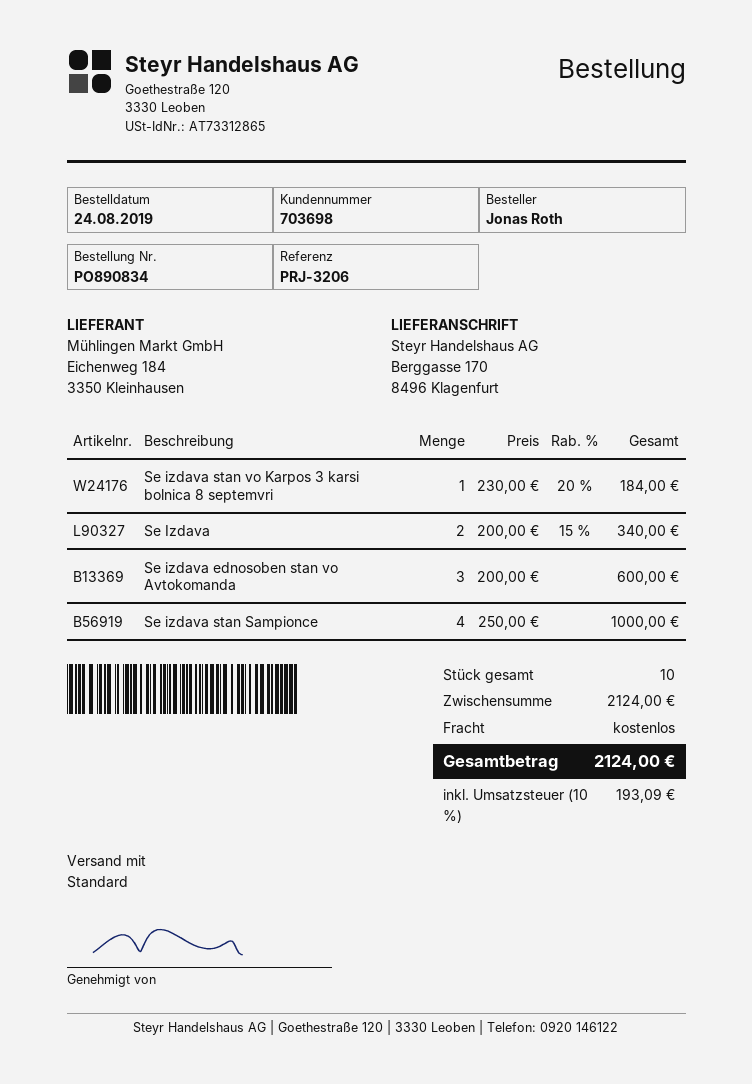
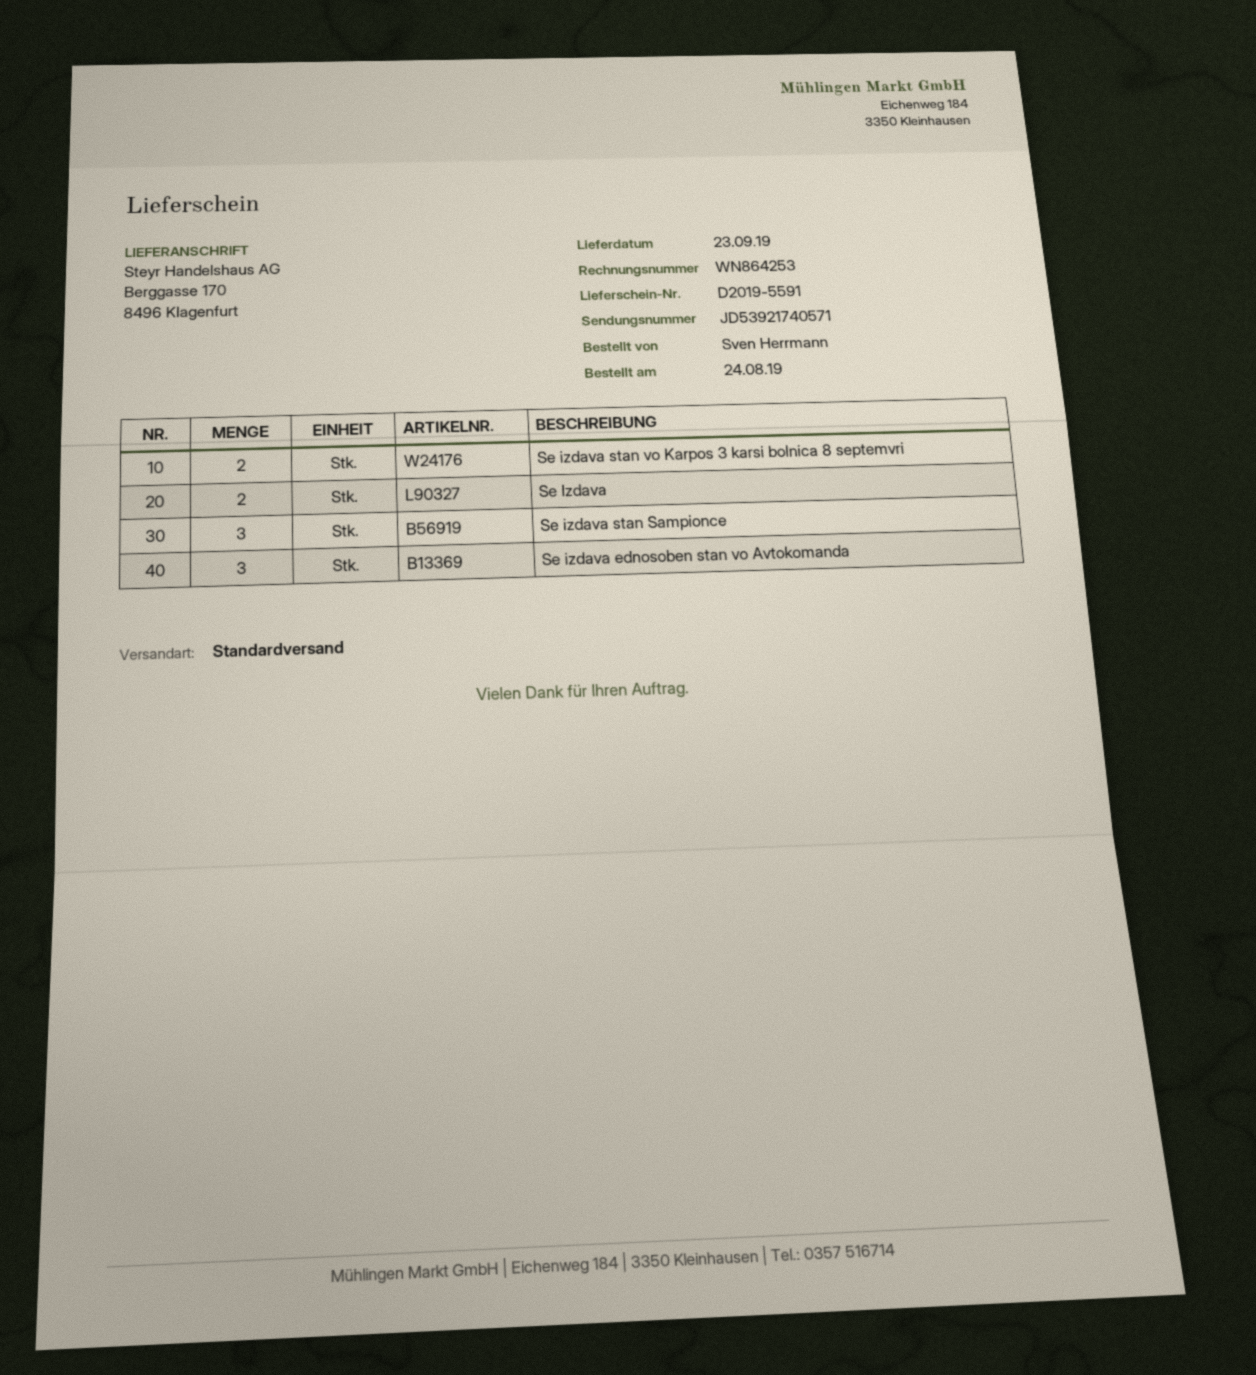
ordered by: Jonas Roth -> Sven Herrmann
Se izdava stan vo Karpos 3 karsi bolnica 8 septemvri: 1 -> 2
Se izdava stan Sampionce: 4 -> 3

